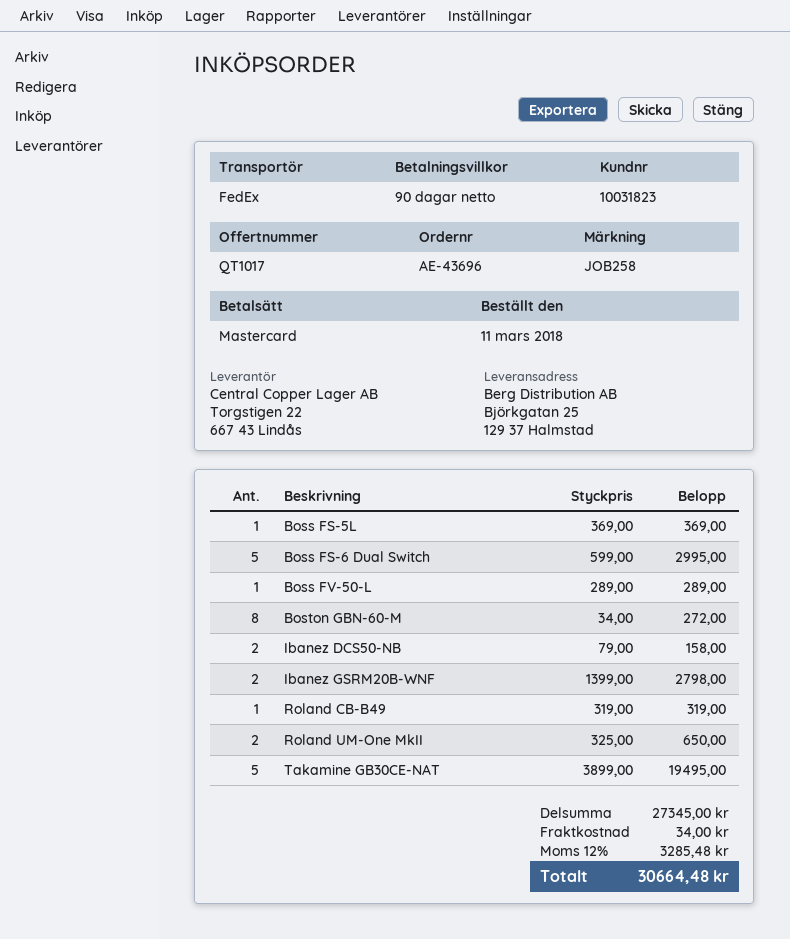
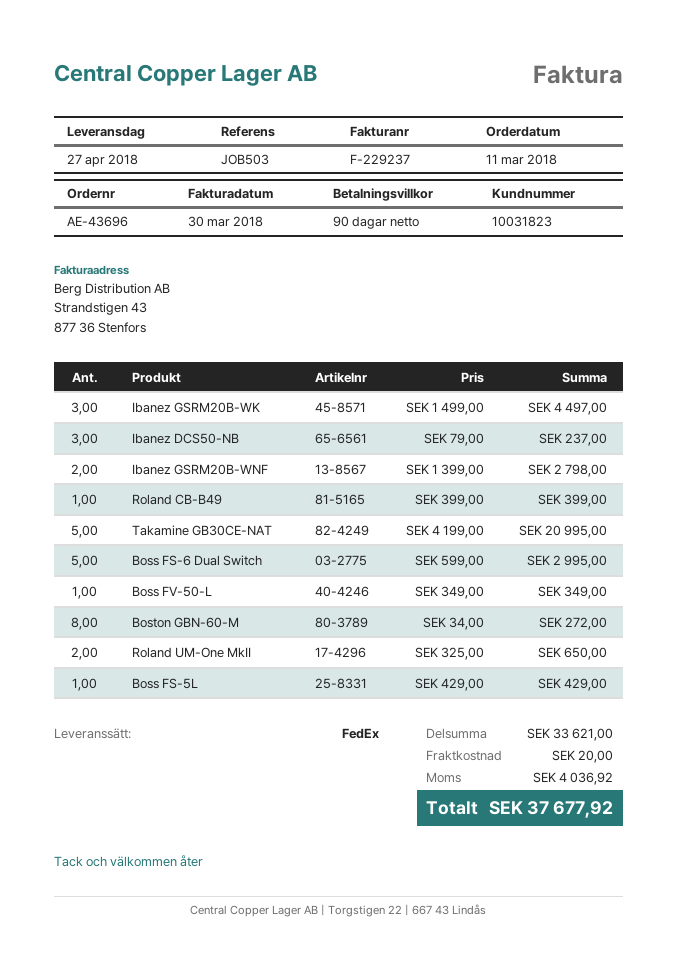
reference: JOB258 -> JOB503
Boss FS-5L: 1 x 369.00 = 369.00 -> 1 x 429.00 = 429.00
Boss FV-50-L: 1 x 289.00 = 289.00 -> 1 x 349.00 = 349.00
Ibanez DCS50-NB: 2 x 79.00 = 158.00 -> 3 x 79.00 = 237.00
Roland CB-B49: 1 x 319.00 = 319.00 -> 1 x 399.00 = 399.00
Takamine GB30CE-NAT: 5 x 3899.00 = 19495.00 -> 5 x 4199.00 = 20995.00
Ibanez GSRM20B-WK: none -> 3 x 1499.00 = 4497.00
subtotal: 27345.00 -> 33621.00
shipping: 34.00 -> 20.00
tax: 3285.48 -> 4036.92
total: 30664.48 -> 37677.92

